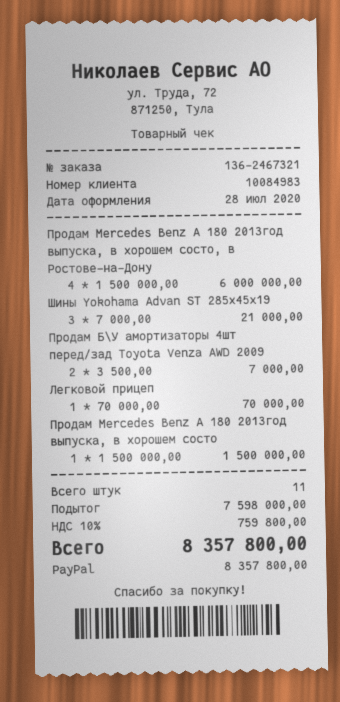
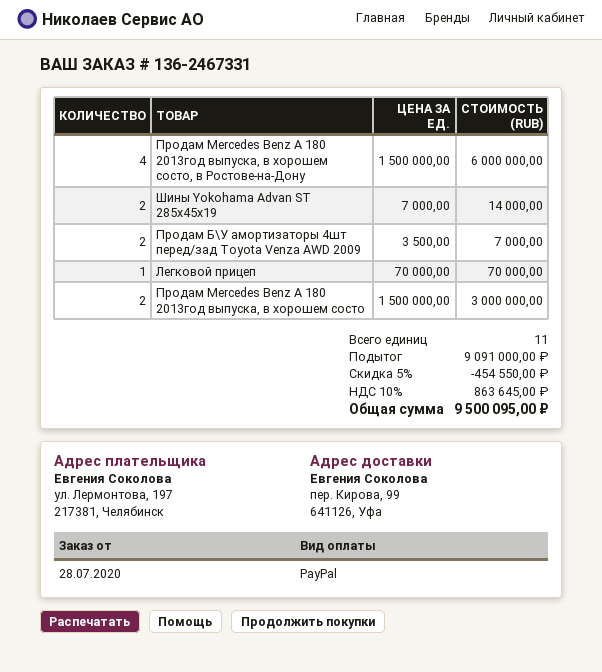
order number: 136-2467321 -> 136-2467331
Шины Yokohama Advan ST 285х45х19: 3 x 7000.00 = 21000.00 -> 2 x 7000.00 = 14000.00
Продам Mercedes Benz A 180 2013год выпуска, в хорошем состо: 1 x 1500000.00 = 1500000.00 -> 2 x 1500000.00 = 3000000.00
subtotal: 7598000.00 -> 9091000.00
discount: none -> 5% = 454550.00
tax: 10% = 759800.00 -> 10% = 863645.00
total: 8357800.00 -> 9500095.00

